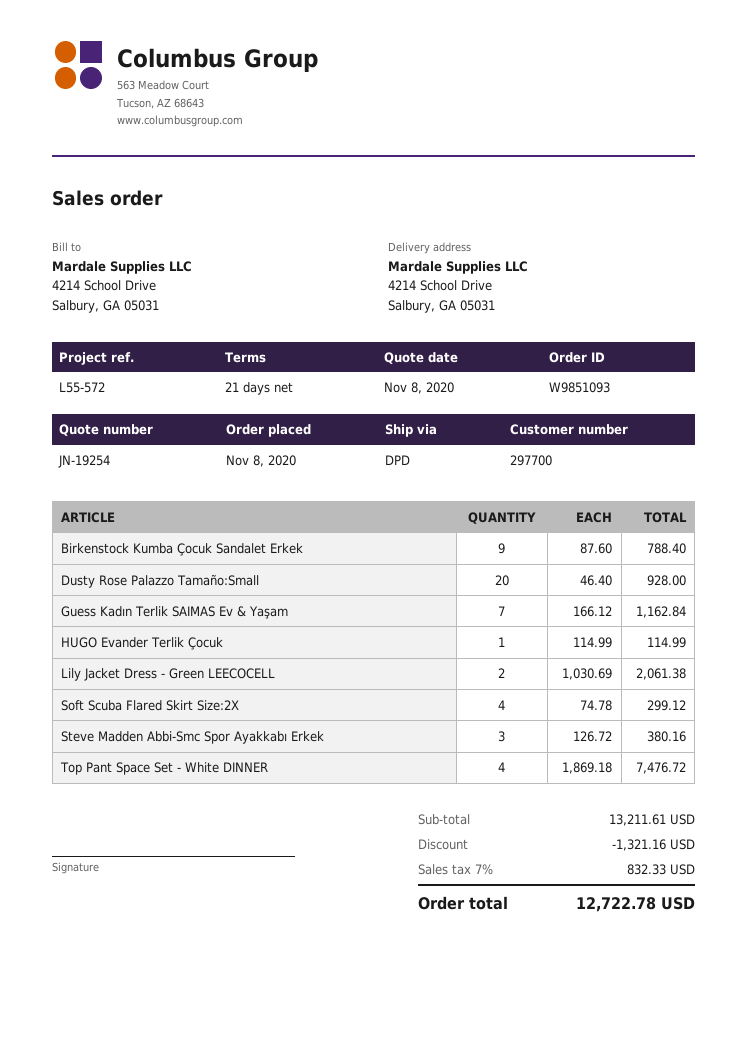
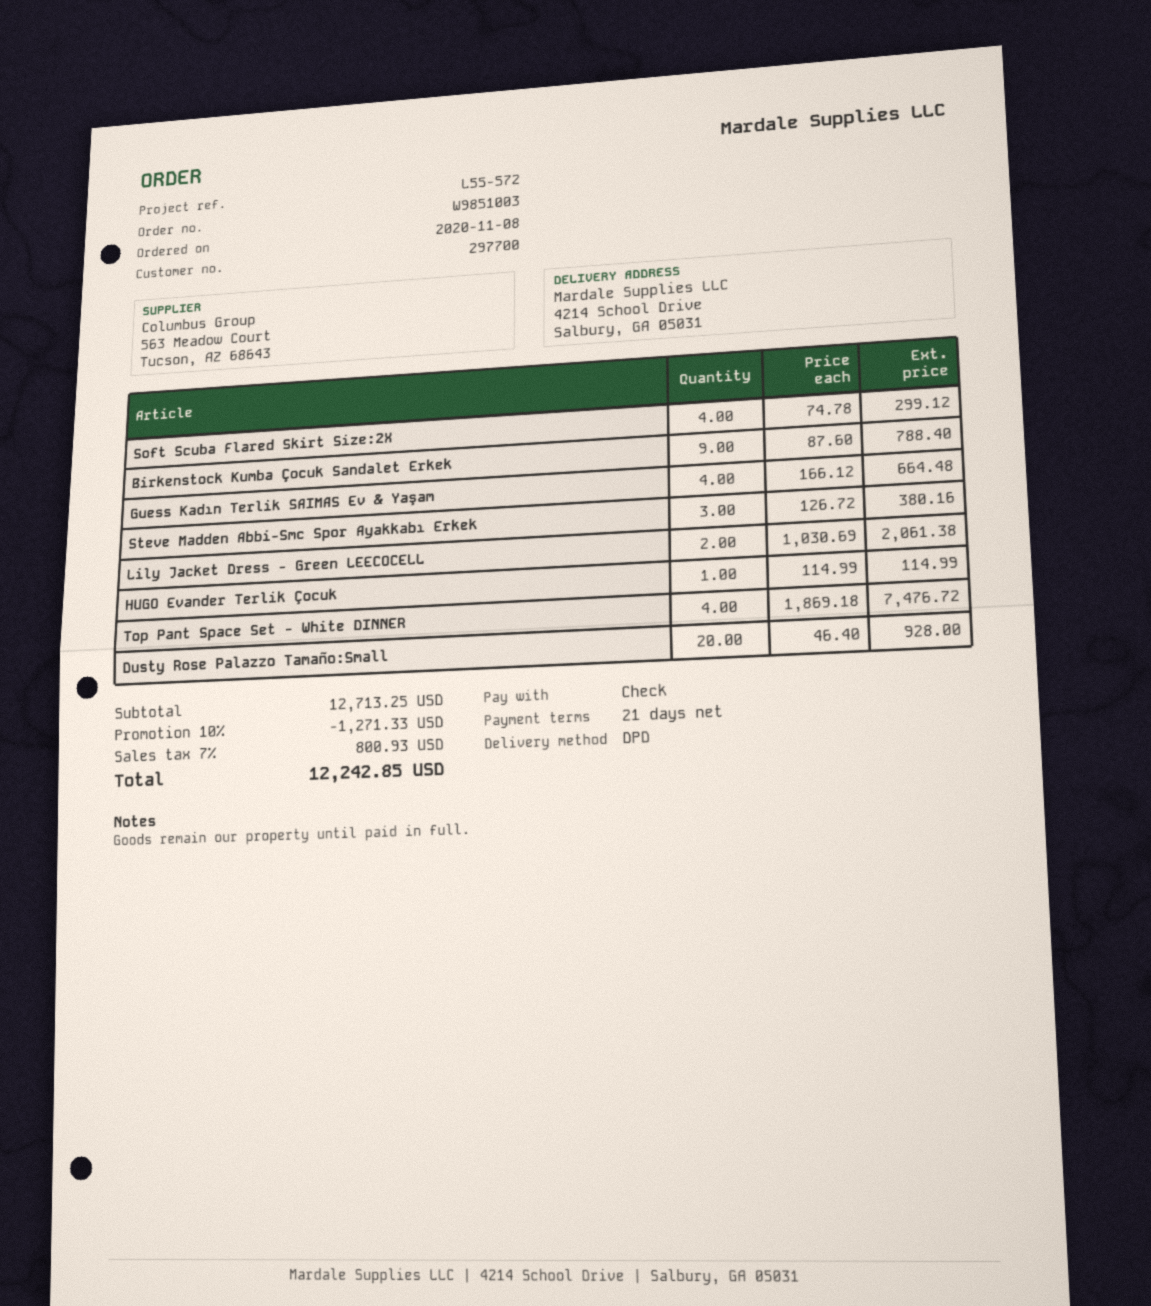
order number: W9851093 -> W9851003
Guess Kadın Terlik SAIMAS Ev & Yaşam: 7 x 166.12 = 1162.84 -> 4 x 166.12 = 664.48
subtotal: 13211.61 -> 12713.25
discount: 1321.16 -> 1271.33
tax: 7% = 832.33 -> 7% = 800.93
total: 12722.78 -> 12242.85

